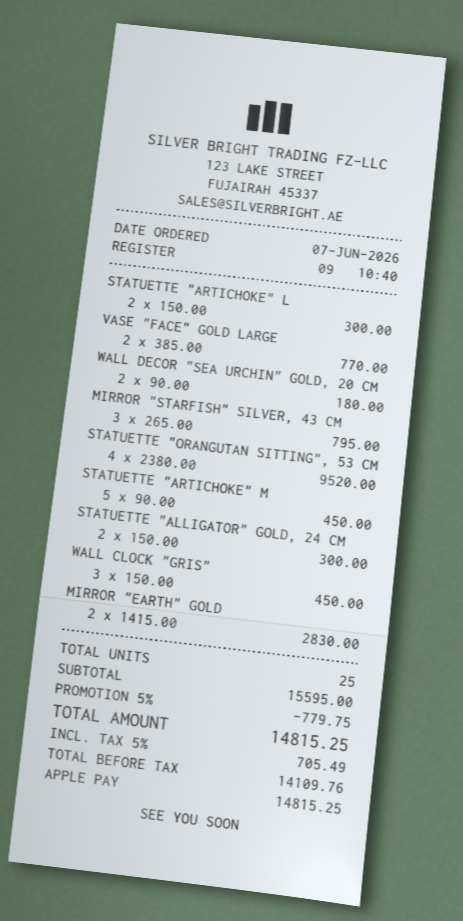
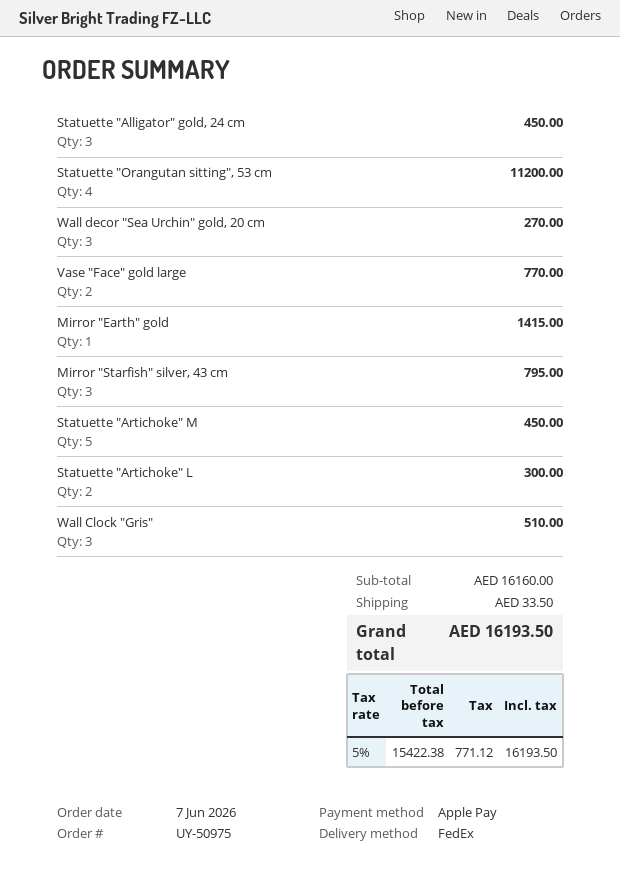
WALL DECOR "SEA URCHIN" GOLD, 20 CM: 2 for 180.00 -> 3 for 270.00
STATUETTE "ORANGUTAN SITTING", 53 CM: 4 for 9520.00 -> 4 for 11200.00
STATUETTE "ALLIGATOR" GOLD, 24 CM: 2 for 300.00 -> 3 for 450.00
WALL CLOCK "GRIS": 3 for 450.00 -> 3 for 510.00
MIRROR "EARTH" GOLD: 2 for 2830.00 -> 1 for 1415.00
subtotal: 15595.00 -> 16160.00
discount: 5% = 779.75 -> none
shipping: none -> 33.50
net: 14109.76 -> 15422.38
tax: 5% = 705.49 -> 5% = 771.12
total: 14815.25 -> 16193.50

